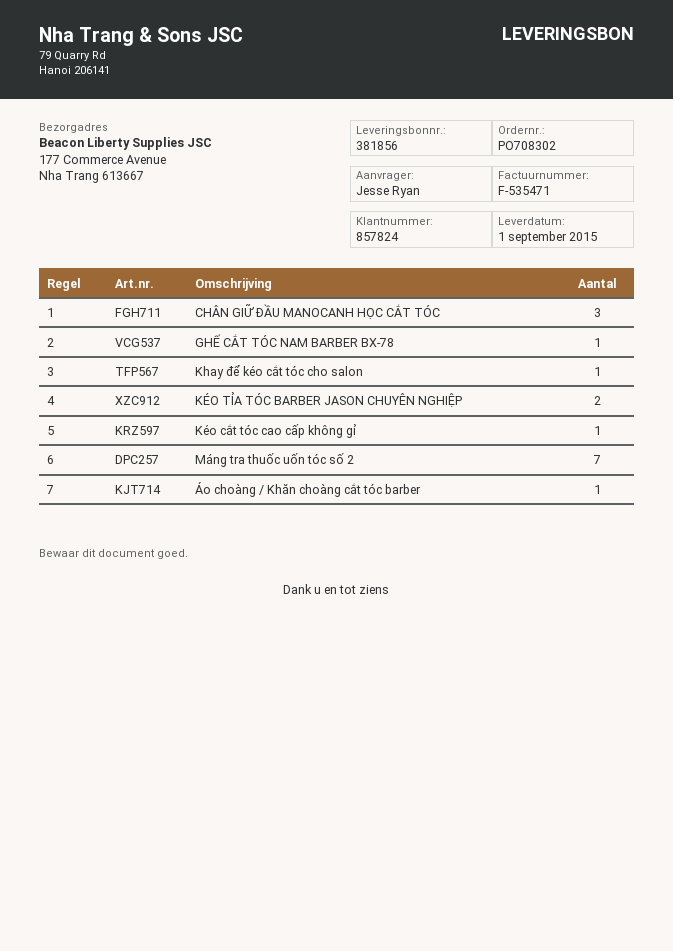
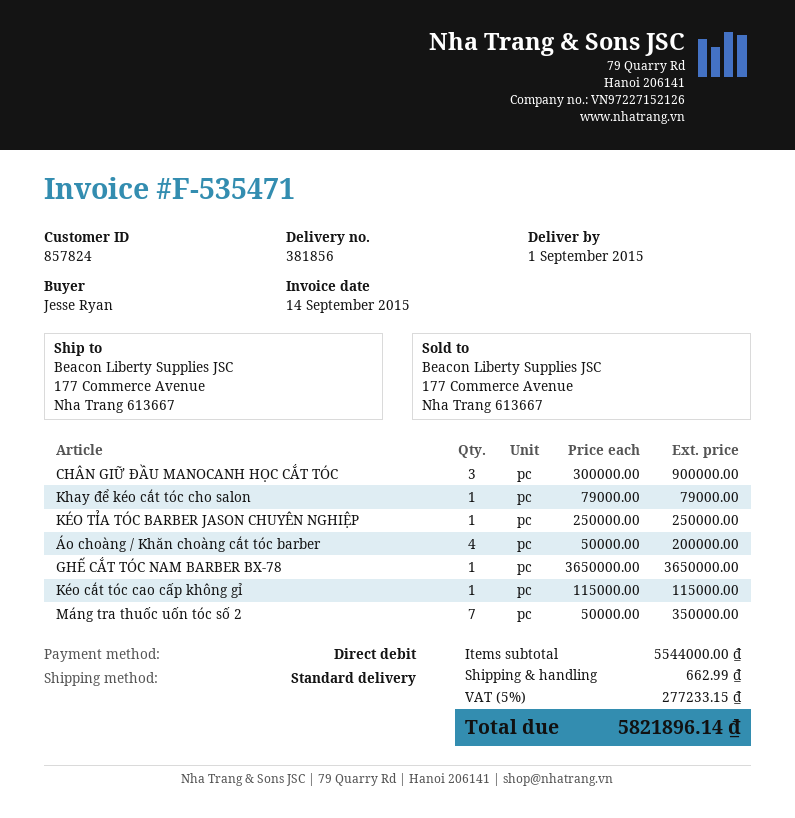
KÉO TỈA TÓC BARBER JASON CHUYÊN NGHIỆP: 2 -> 1
Áo choàng / Khăn choàng cắt tóc barber: 1 -> 4

